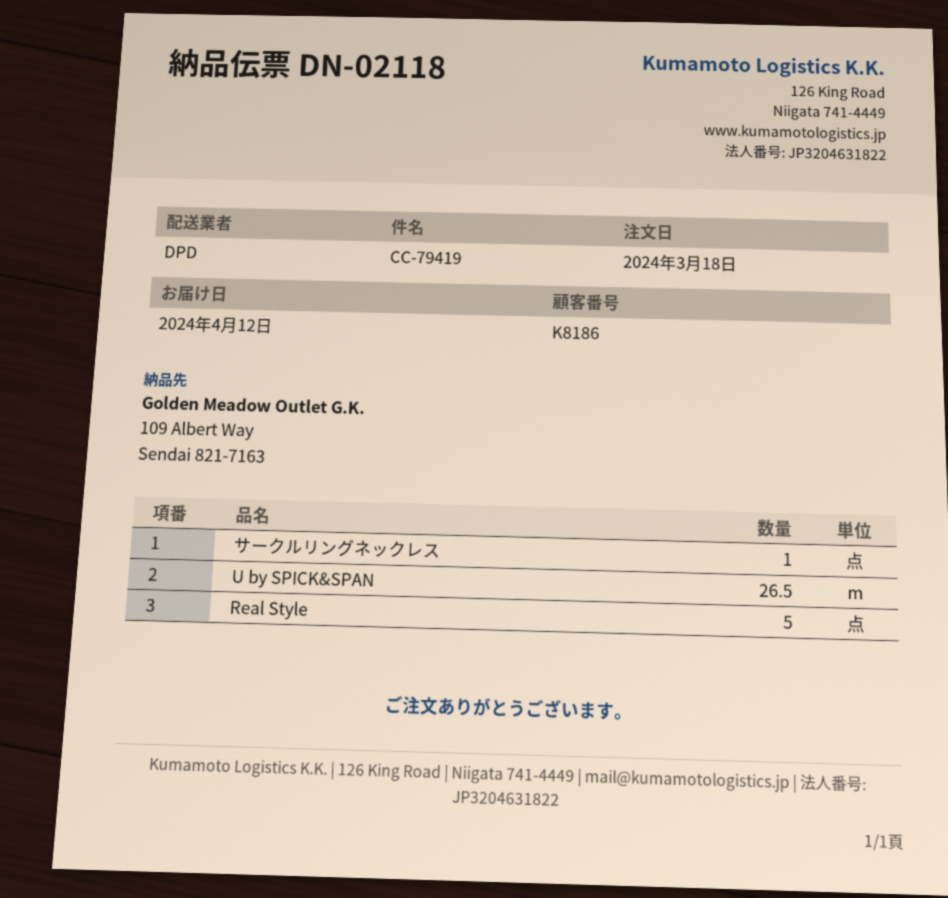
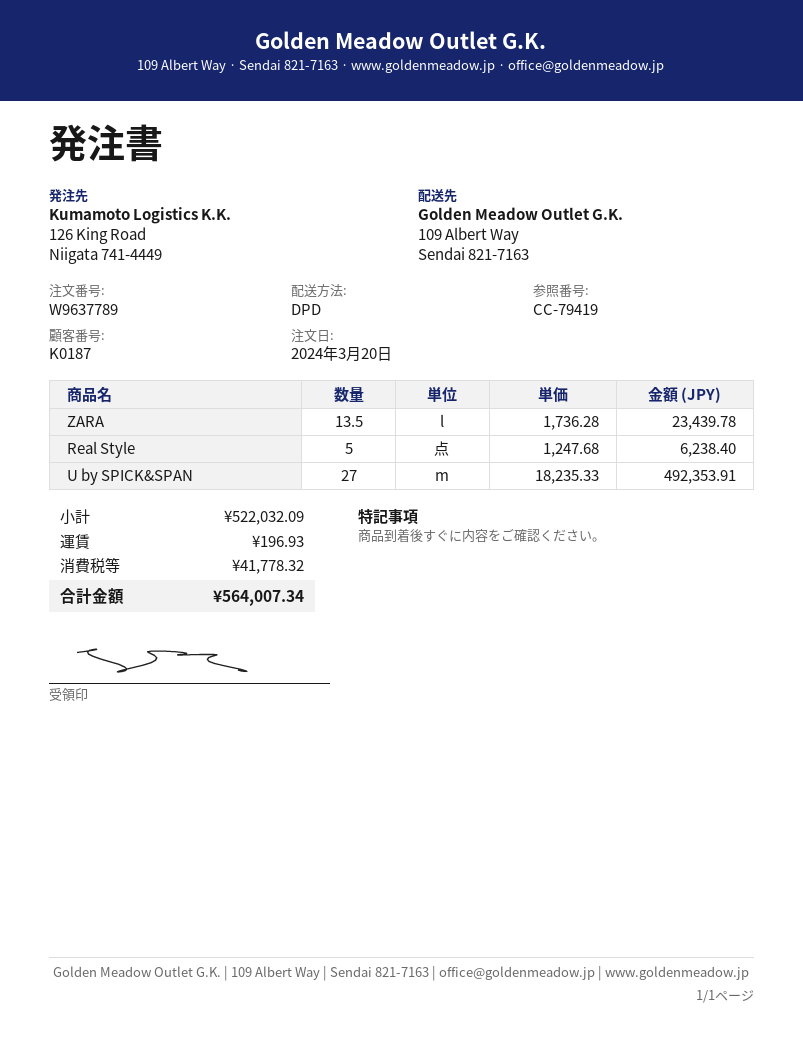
order date: 2024-03-18 -> 2024-03-20
customer number: K8186 -> K0187
サークルリングネックレス: 1 -> none
U by SPICK&SPAN: 26.5 -> 27
ZARA: none -> 13.5

